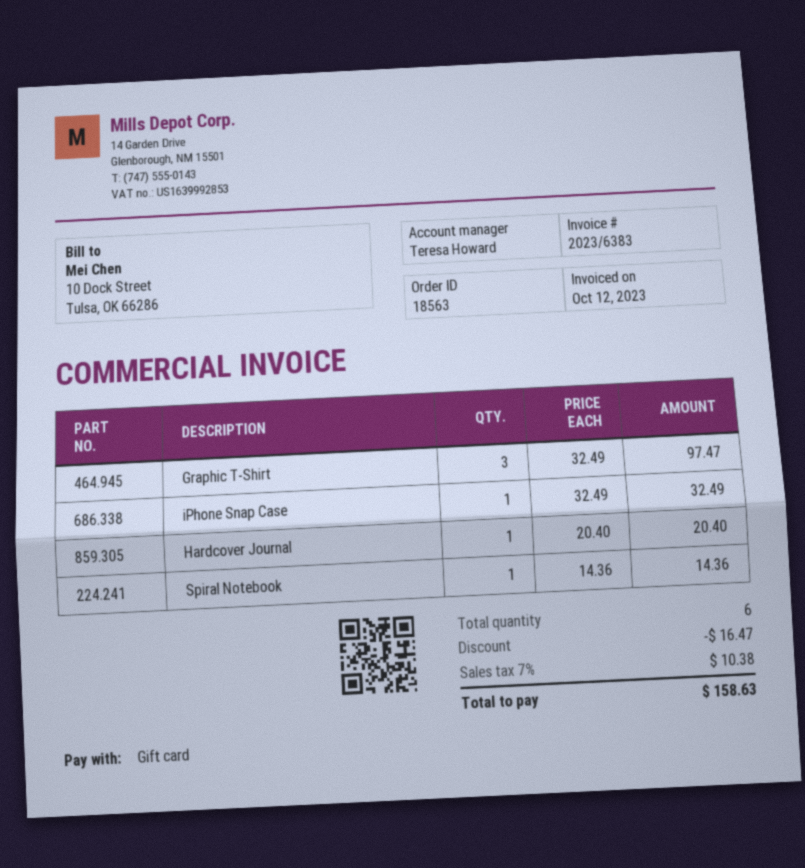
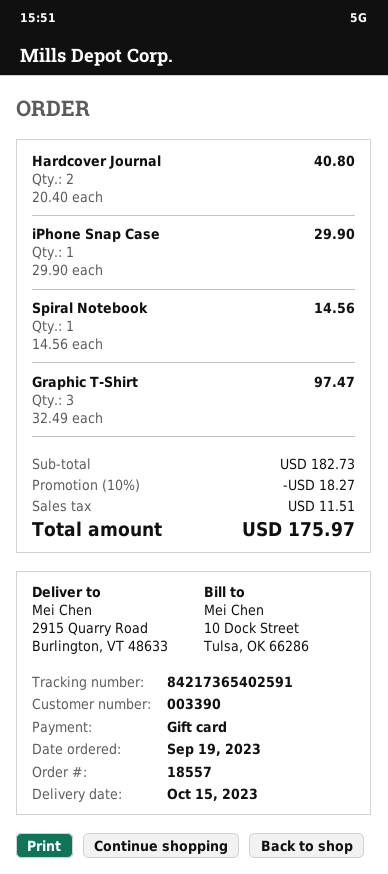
order number: 18563 -> 18557
iPhone Snap Case: 1 x 32.49 = 32.49 -> 1 x 29.90 = 29.90
Hardcover Journal: 1 x 20.40 = 20.40 -> 2 x 20.40 = 40.80
Spiral Notebook: 1 x 14.36 = 14.36 -> 1 x 14.56 = 14.56
discount: 16.47 -> 18.27
tax: 10.38 -> 11.51
total: 158.63 -> 175.97

